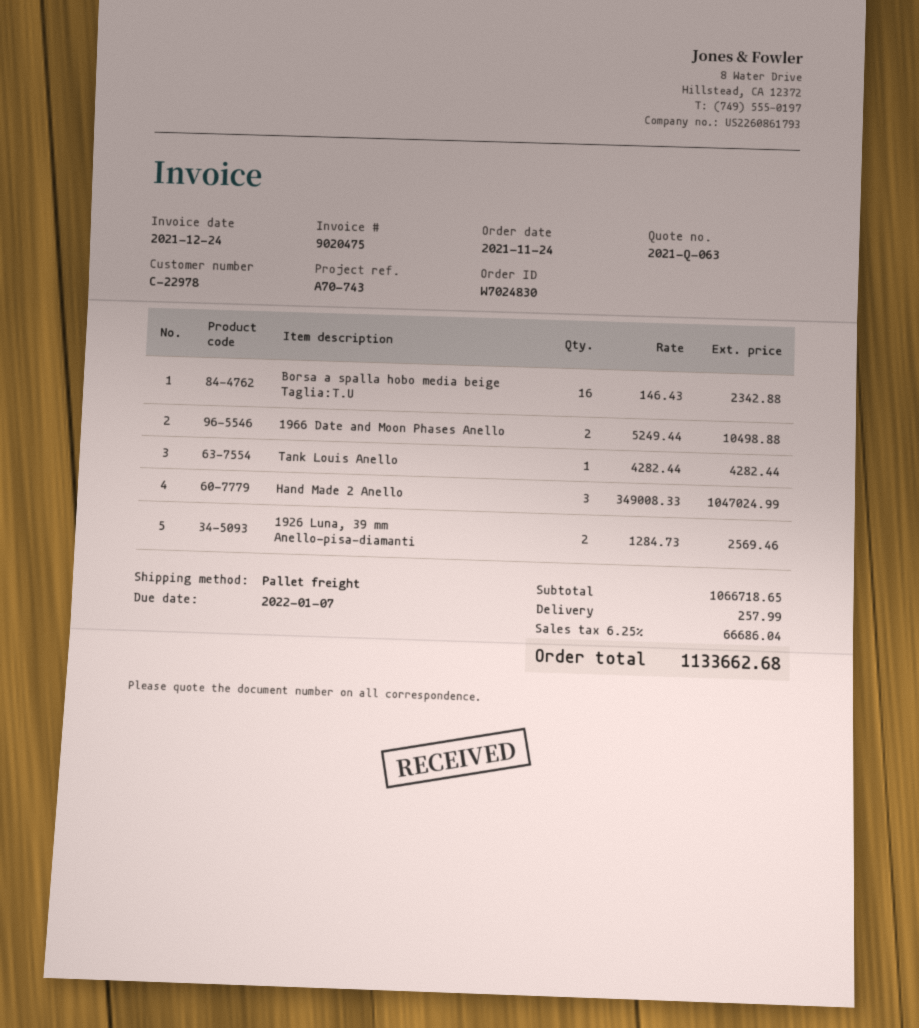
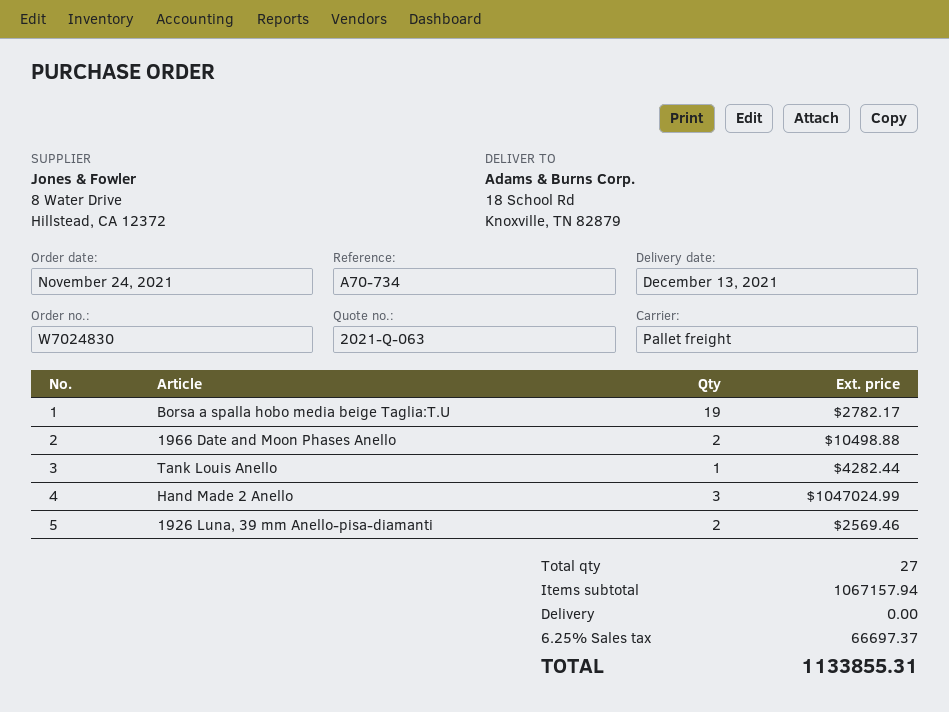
reference: A70-743 -> A70-734
Borsa a spalla hobo media beige Taglia:T.U: 16 for 2342.88 -> 19 for 2782.17
subtotal: 1066718.65 -> 1067157.94
shipping: 257.99 -> 0.00
tax: 6.25% = 66686.04 -> 6.25% = 66697.37
total: 1133662.68 -> 1133855.31

